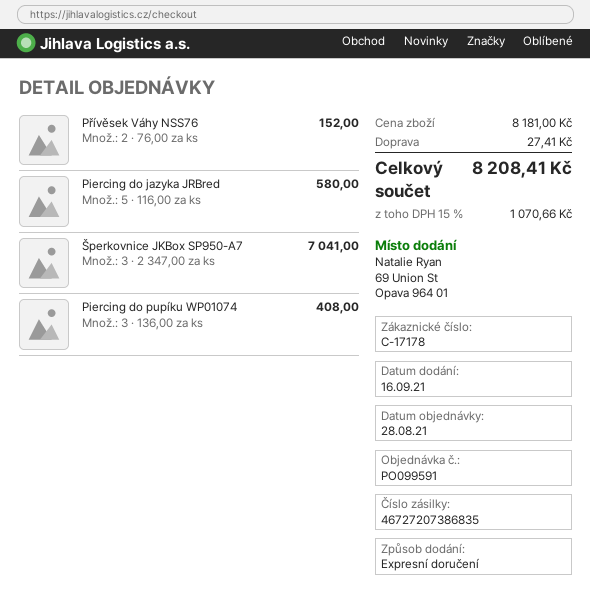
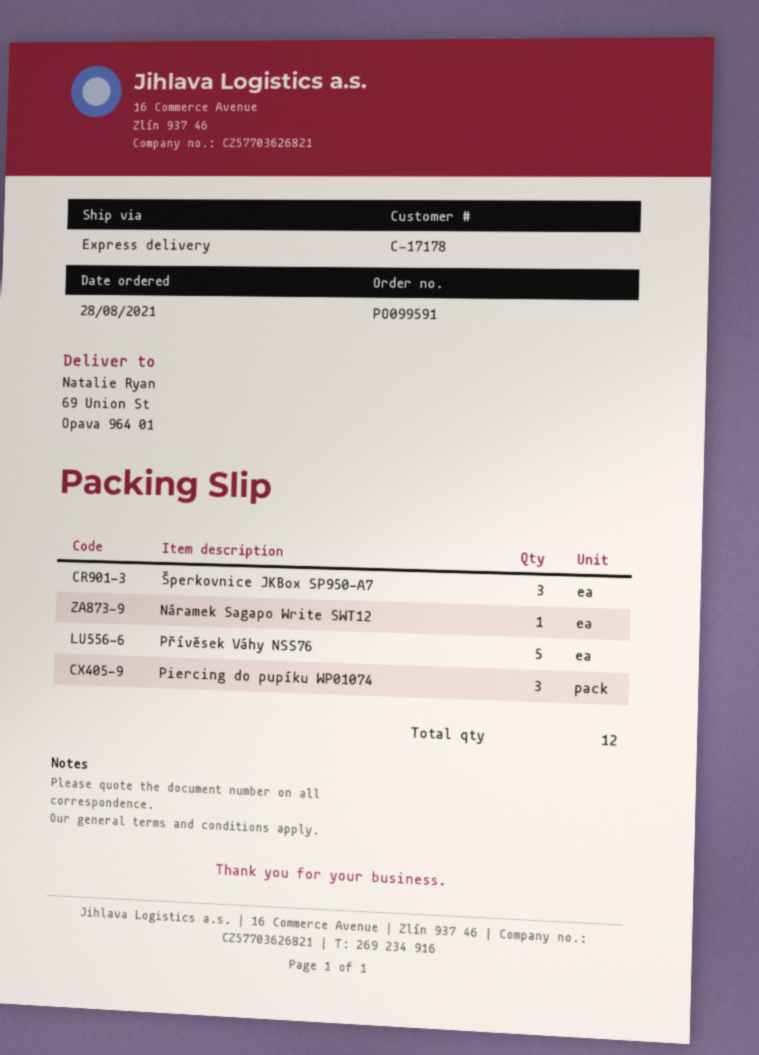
Přívěsek Váhy NSS76: 2 -> 5
Piercing do jazyka JRBred: 5 -> none
Náramek Sagapo Write SWT12: none -> 1

